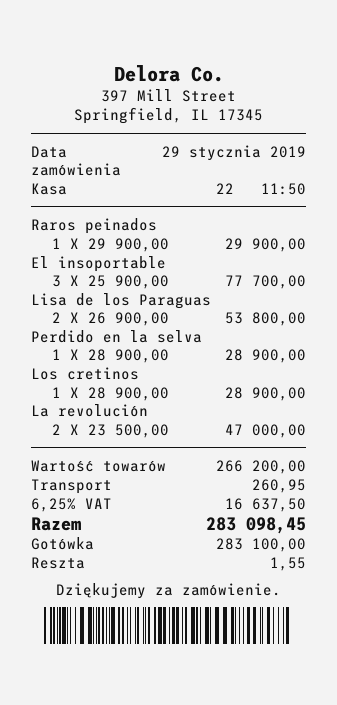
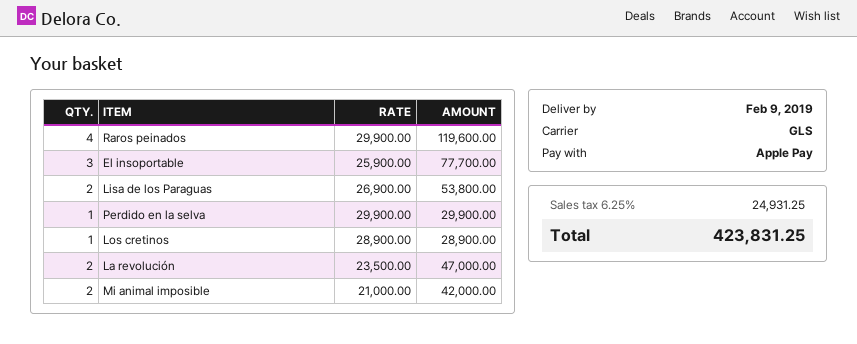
payment method: cash -> Apple Pay
Raros peinados: 1 x 29900.00 = 29900.00 -> 4 x 29900.00 = 119600.00
Perdido en la selva: 1 x 28900.00 = 28900.00 -> 1 x 29900.00 = 29900.00
Mi animal imposible: none -> 2 x 21000.00 = 42000.00
shipping: 260.95 -> none
tax: 6.25% = 16637.50 -> 6.25% = 24931.25
total: 283098.45 -> 423831.25

